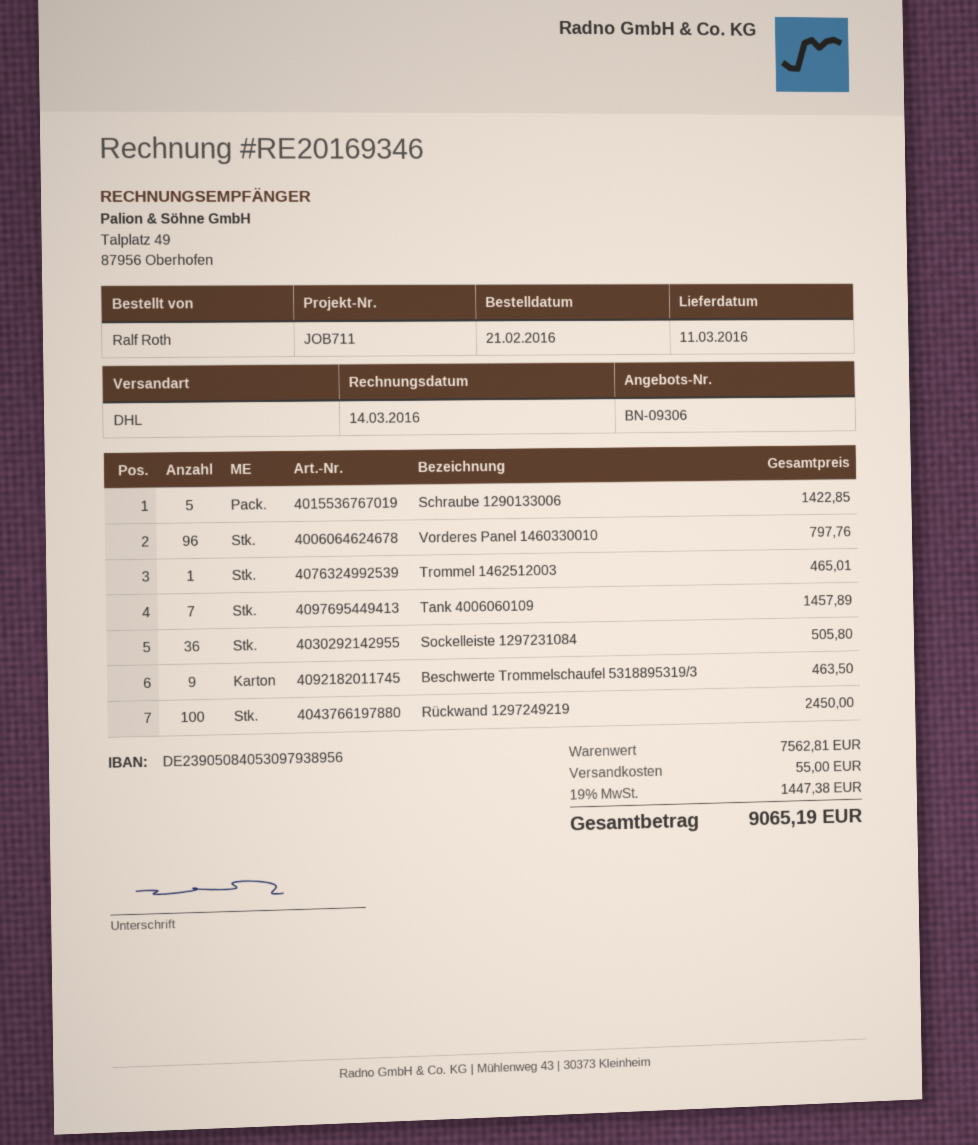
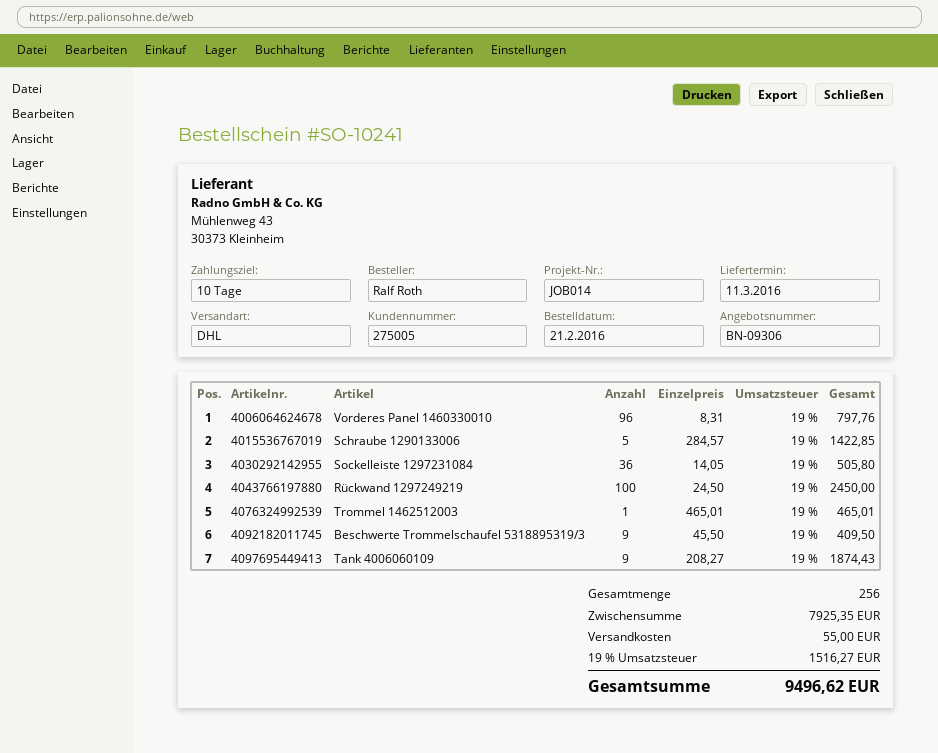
reference: JOB711 -> JOB014
Tank 4006060109: 7 for 1457.89 -> 9 for 1874.43
Beschwerte Trommelschaufel 5318895319/3: 9 for 463.50 -> 9 for 409.50
subtotal: 7562.81 -> 7925.35
tax: 19% = 1447.38 -> 19% = 1516.27
total: 9065.19 -> 9496.62

